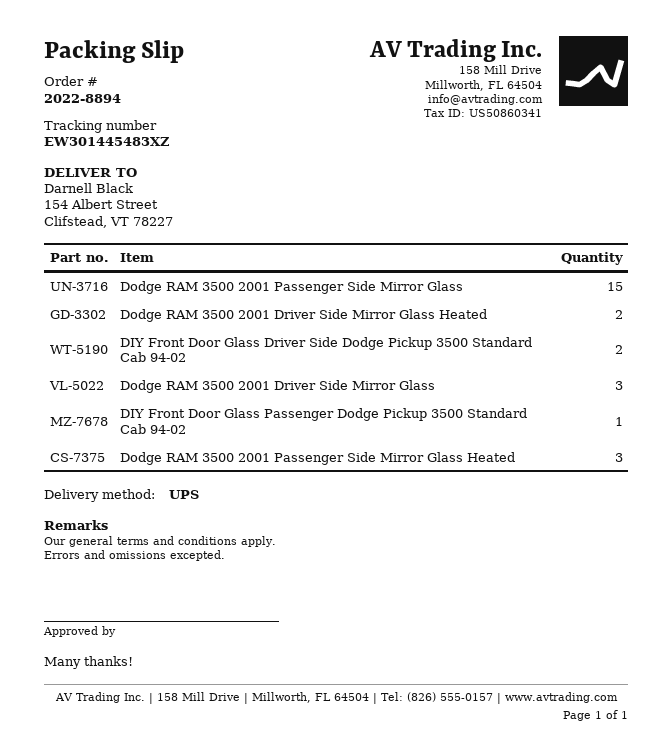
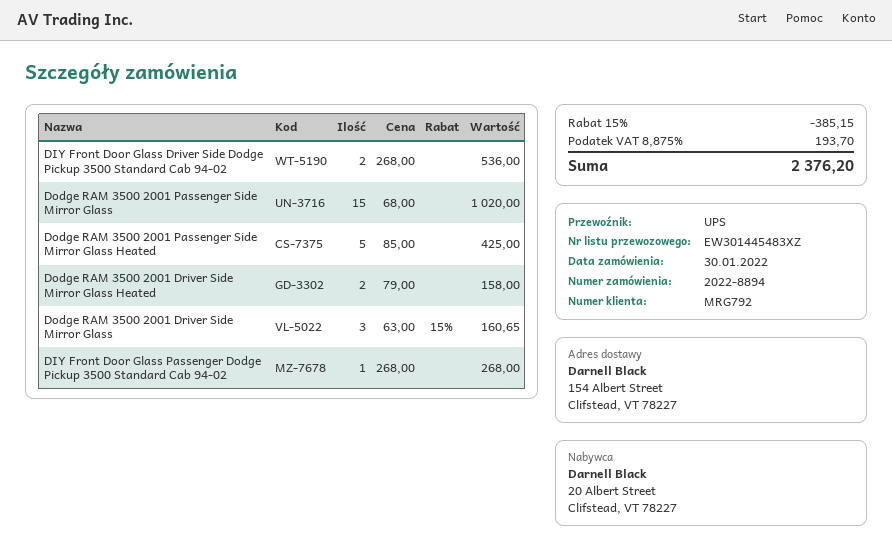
Dodge RAM 3500 2001 Passenger Side Mirror Glass Heated: 3 -> 5

